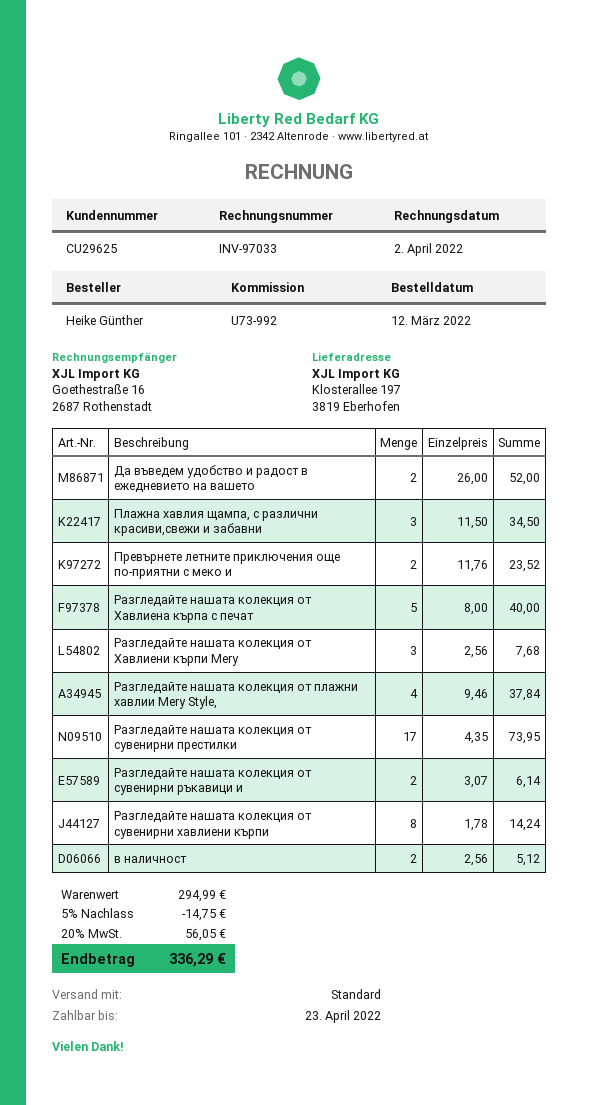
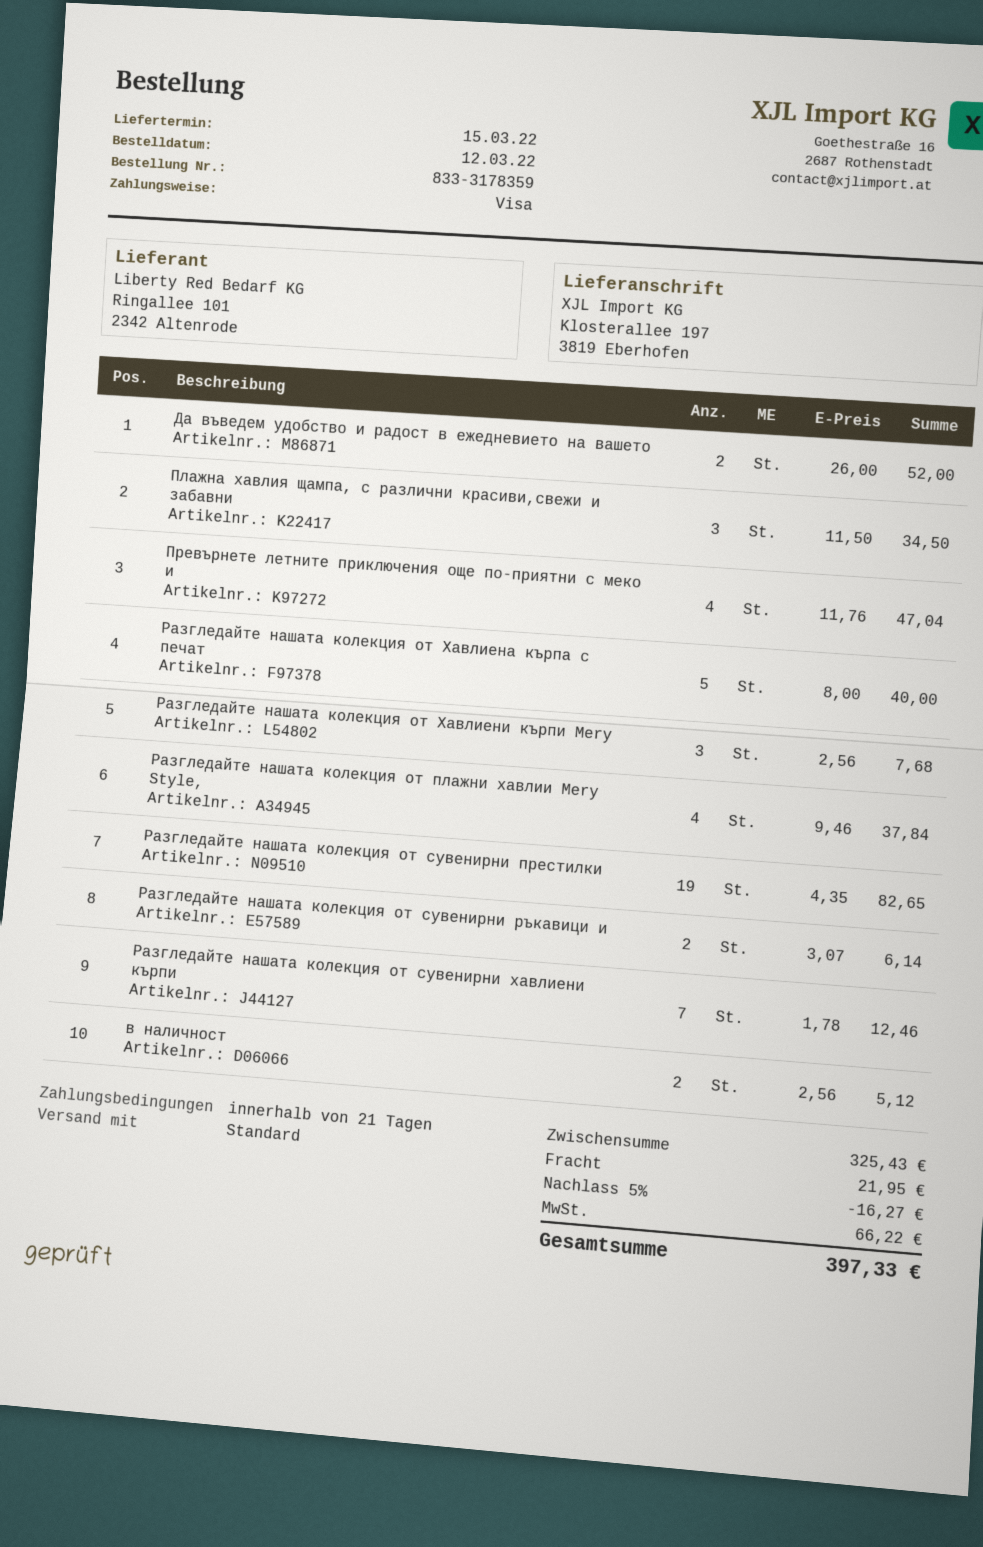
Превърнете летните приключения още по-приятни с меко и: 2 x 11.76 = 23.52 -> 4 x 11.76 = 47.04
Разгледайте нашата колекция от сувенирни престилки: 17 x 4.35 = 73.95 -> 19 x 4.35 = 82.65
Разгледайте нашата колекция от сувенирни хавлиени кърпи: 8 x 1.78 = 14.24 -> 7 x 1.78 = 12.46
subtotal: 294.99 -> 325.43
discount: 5% = 14.75 -> 5% = 16.27
shipping: none -> 21.95
tax: 56.05 -> 66.22
total: 336.29 -> 397.33

